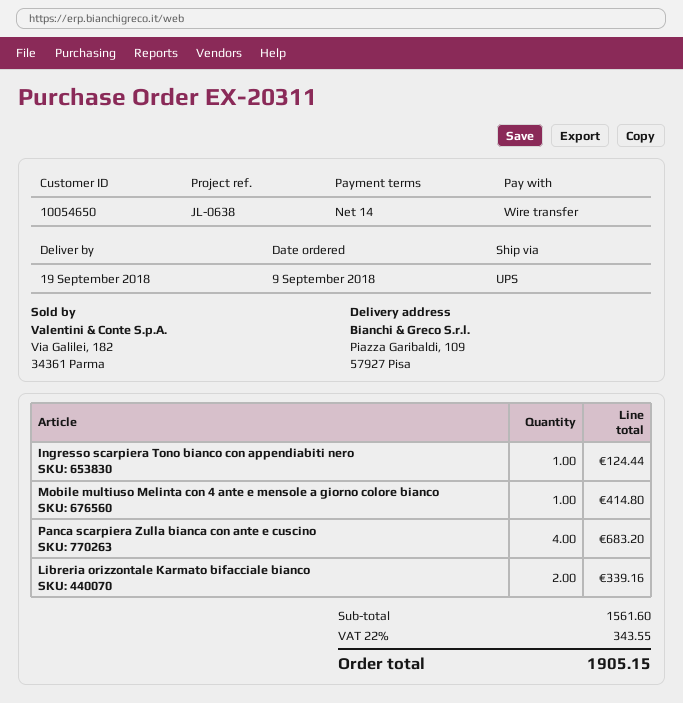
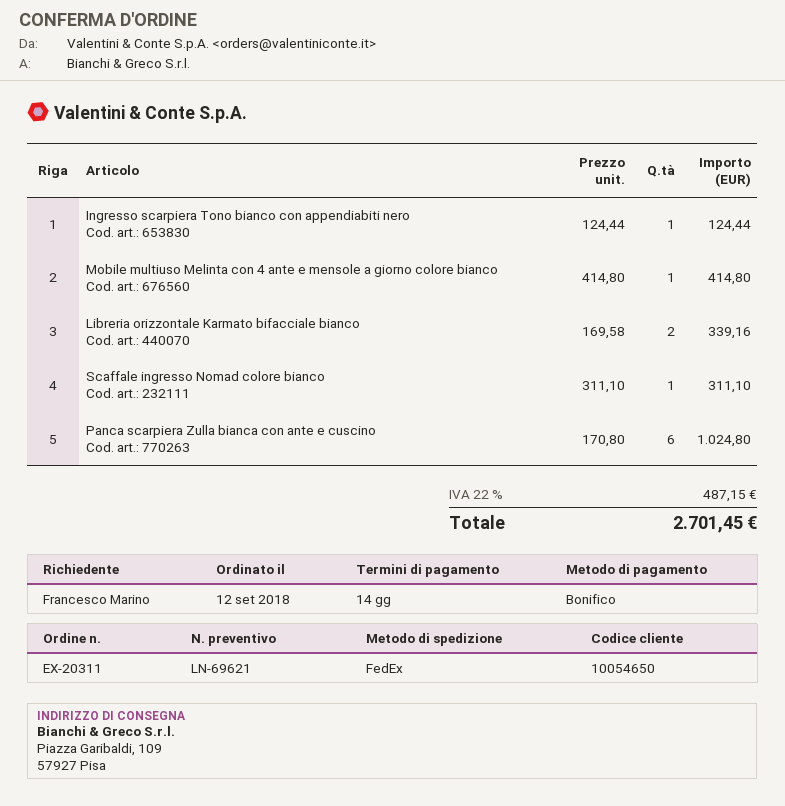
order date: 2018-09-09 -> 2018-09-12
shipping method: UPS -> FedEx
Panca scarpiera Zulla bianca con ante e cuscino: 4 for 683.20 -> 6 for 1024.80
Scaffale ingresso Nomad colore bianco: none -> 1 for 311.10
tax: 22% = 343.55 -> 22% = 487.15
total: 1905.15 -> 2701.45

